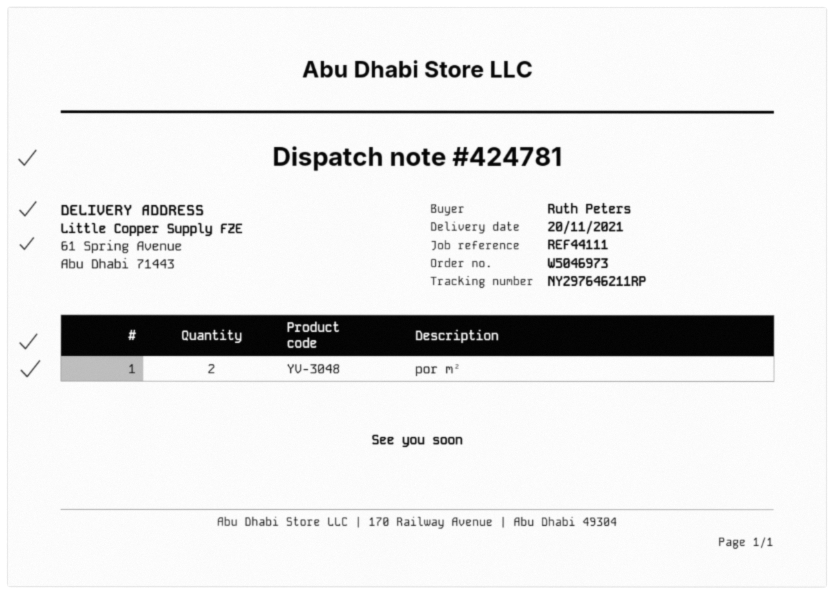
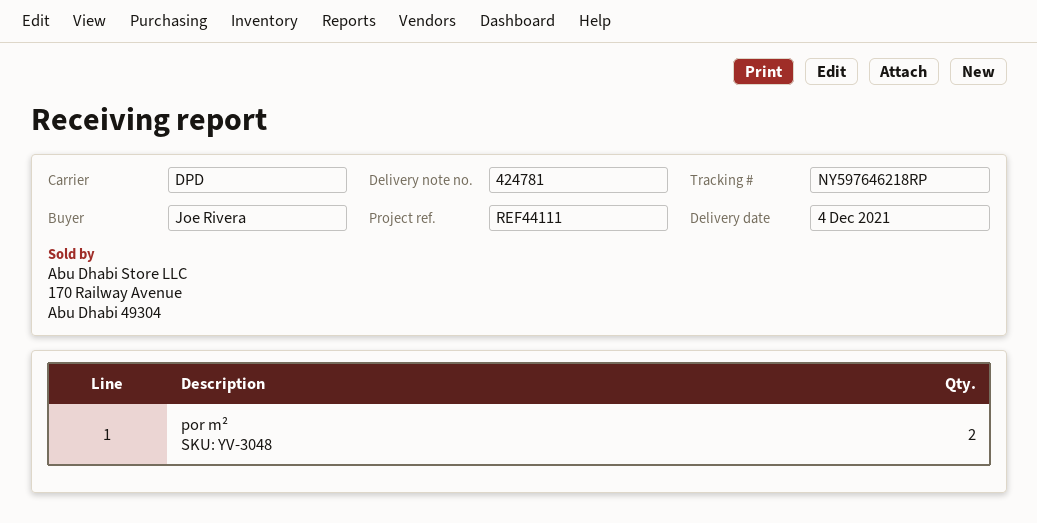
delivery date: 2021-11-20 -> 2021-12-04
ordered by: Ruth Peters -> Joe Rivera
tracking number: NY297646211RP -> NY597646218RP

